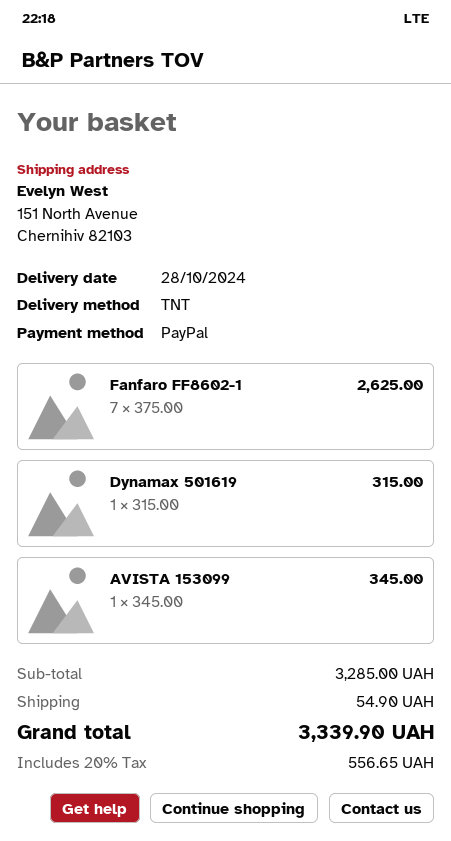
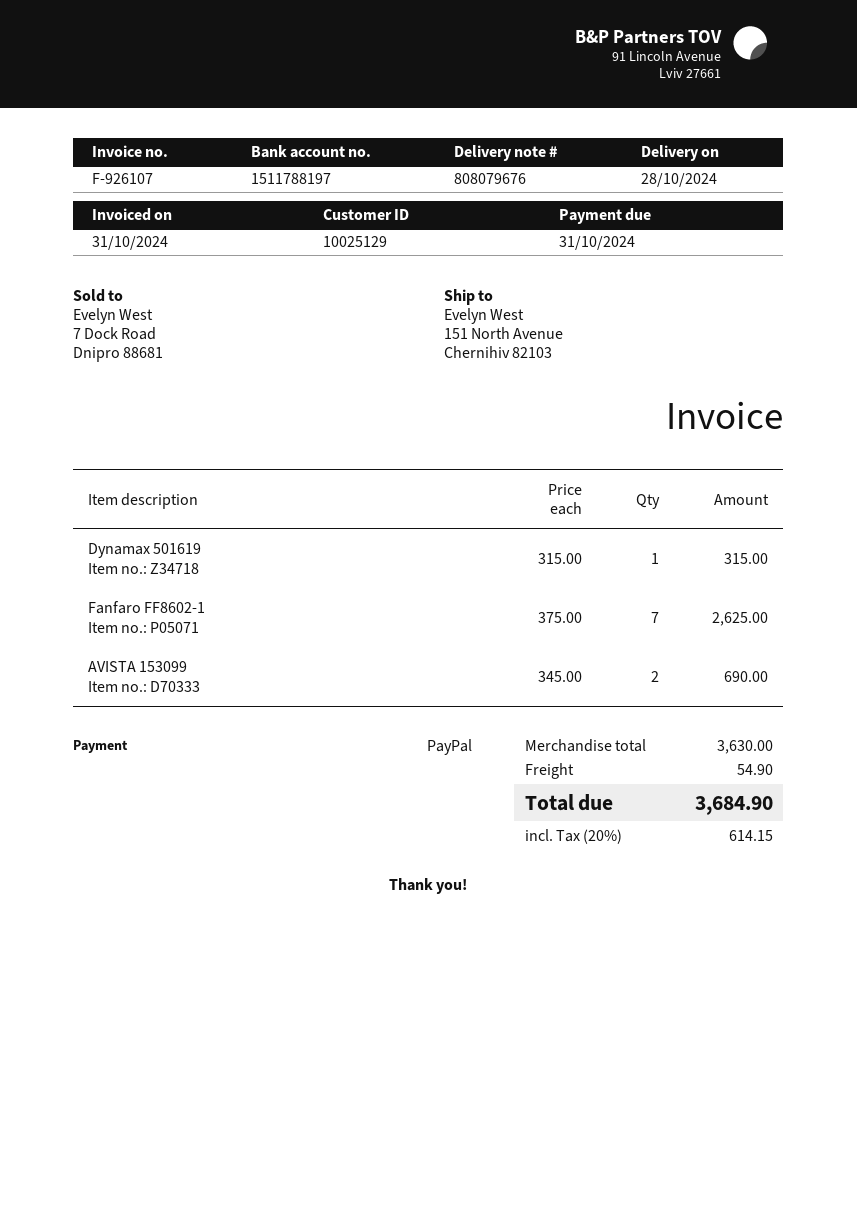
AVISTA 153099: 1 x 345.00 = 345.00 -> 2 x 345.00 = 690.00
subtotal: 3285.00 -> 3630.00
tax: 20% = 556.65 -> 20% = 614.15
total: 3339.90 -> 3684.90

